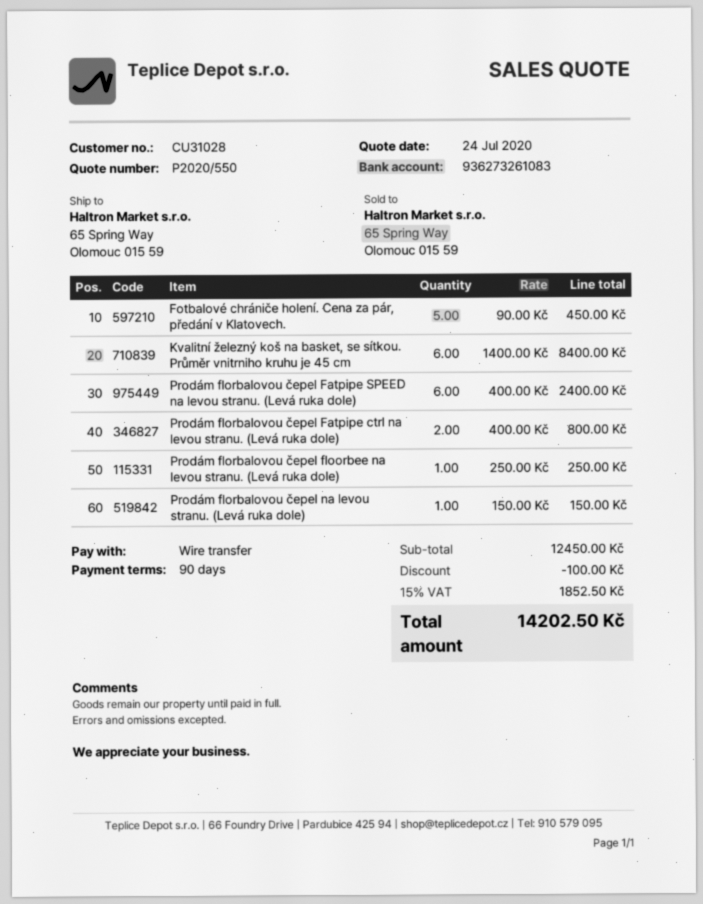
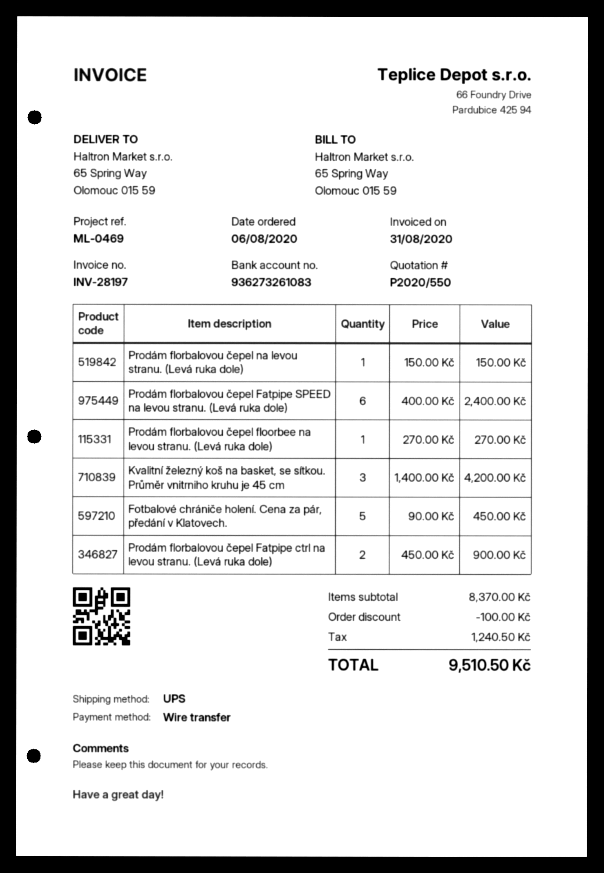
Kvalitní železný koš na basket, se sítkou. Průměr vnitrniho kruhu je 45 cm: 6 x 1400.00 = 8400.00 -> 3 x 1400.00 = 4200.00
Prodám florbalovou čepel Fatpipe ctrl na levou stranu. (Levá ruka dole): 2 x 400.00 = 800.00 -> 2 x 450.00 = 900.00
Prodám florbalovou čepel floorbee na levou stranu. (Levá ruka dole): 1 x 250.00 = 250.00 -> 1 x 270.00 = 270.00
subtotal: 12450.00 -> 8370.00
tax: 1852.50 -> 1240.50
total: 14202.50 -> 9510.50

